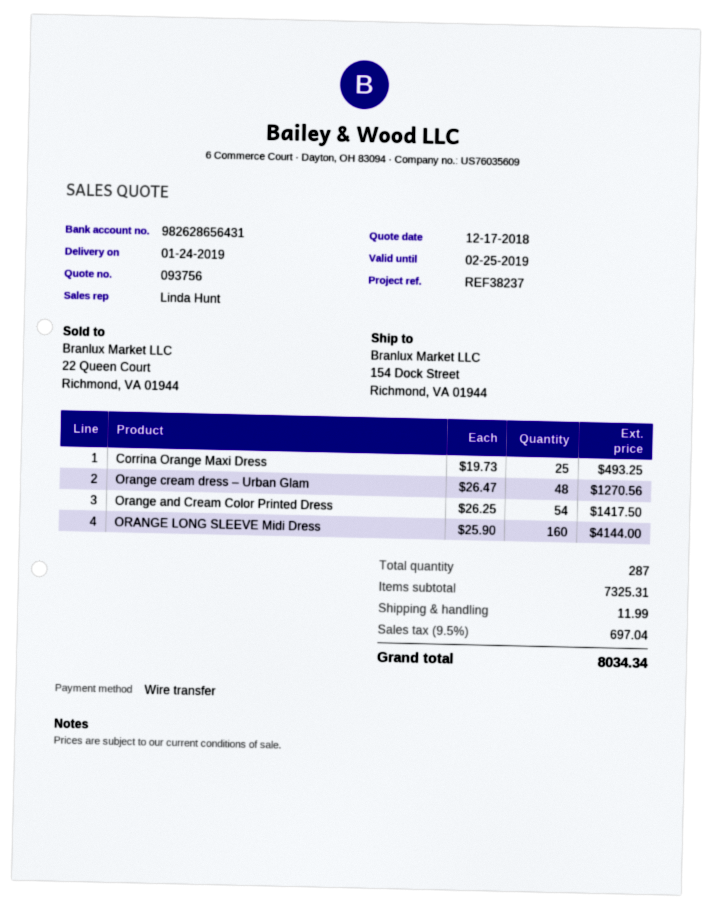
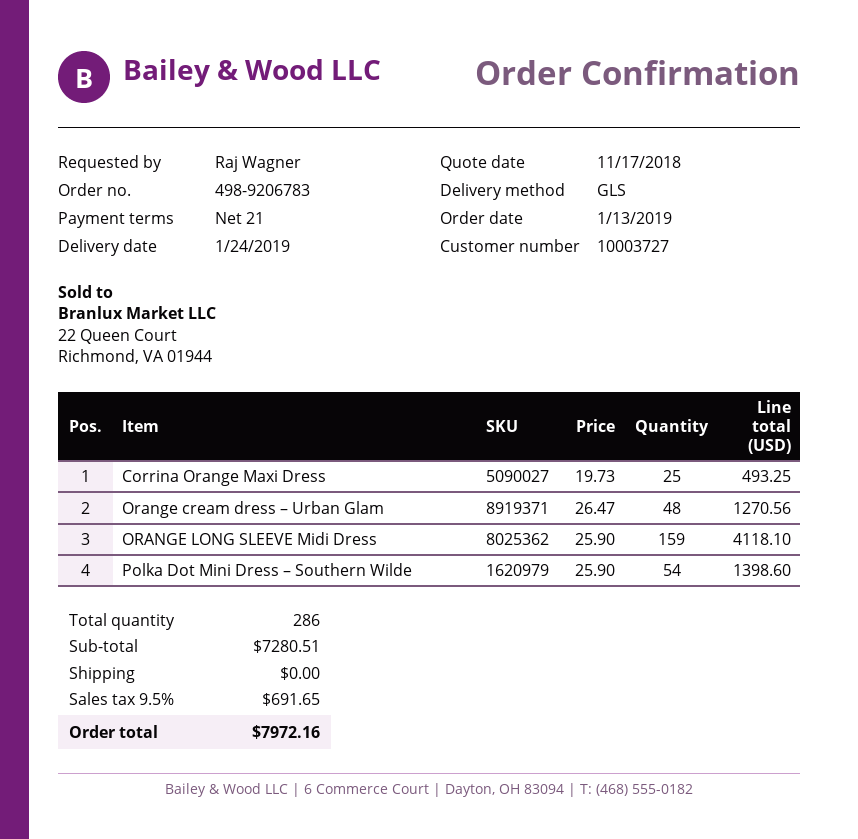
quote date: 2018-12-17 -> 2018-11-17
Orange and Cream Color Printed Dress: 54 x 26.25 = 1417.50 -> none
ORANGE LONG SLEEVE Midi Dress: 160 x 25.90 = 4144.00 -> 159 x 25.90 = 4118.10
Polka Dot Mini Dress – Southern Wilde: none -> 54 x 25.90 = 1398.60
total quantity: 287 -> 286
subtotal: 7325.31 -> 7280.51
shipping: 11.99 -> 0.00
tax: 9.5% = 697.04 -> 9.5% = 691.65
total: 8034.34 -> 7972.16

